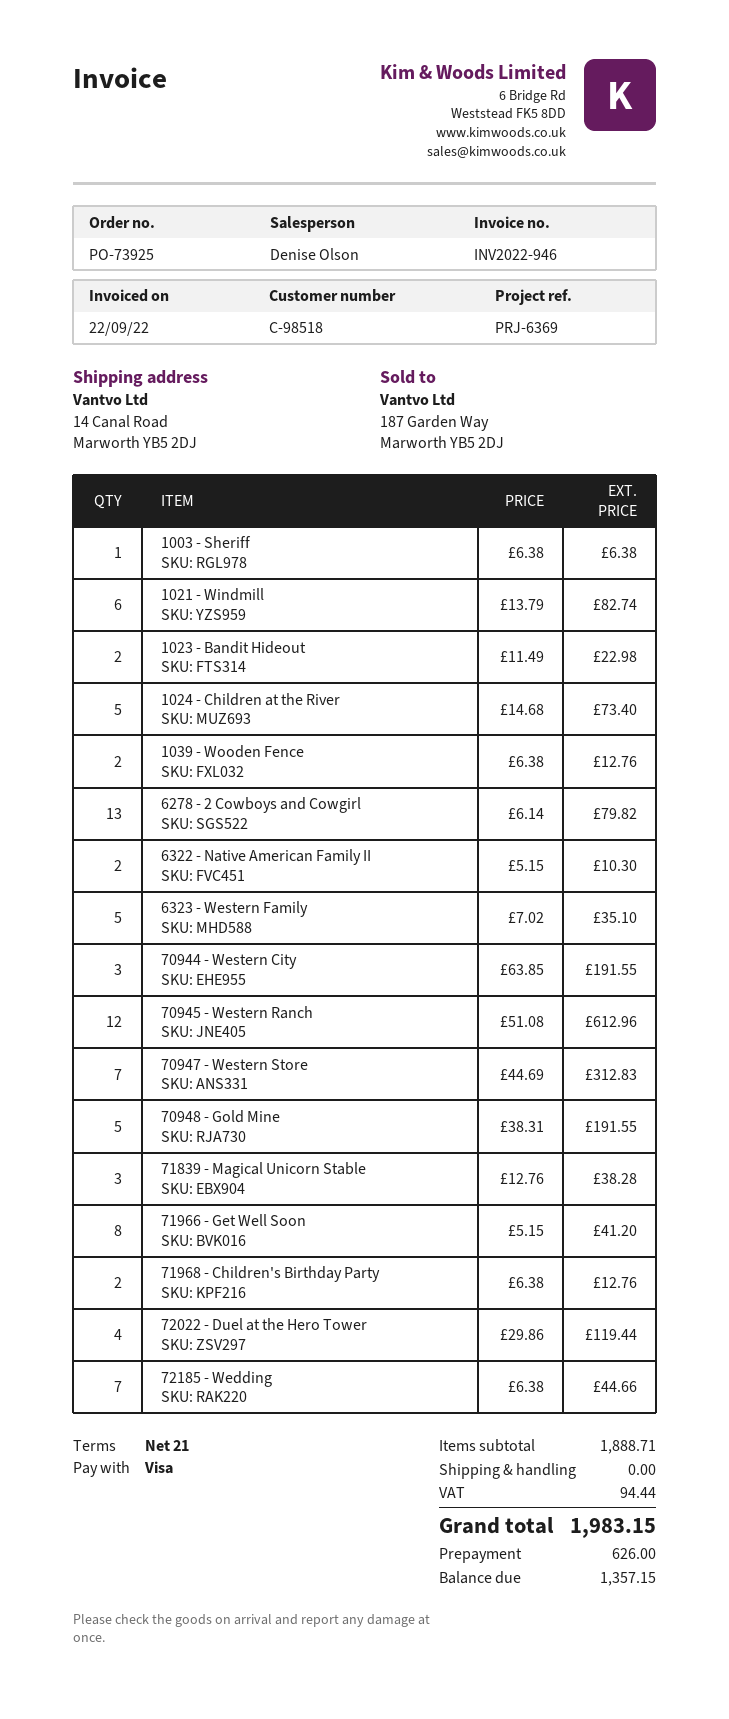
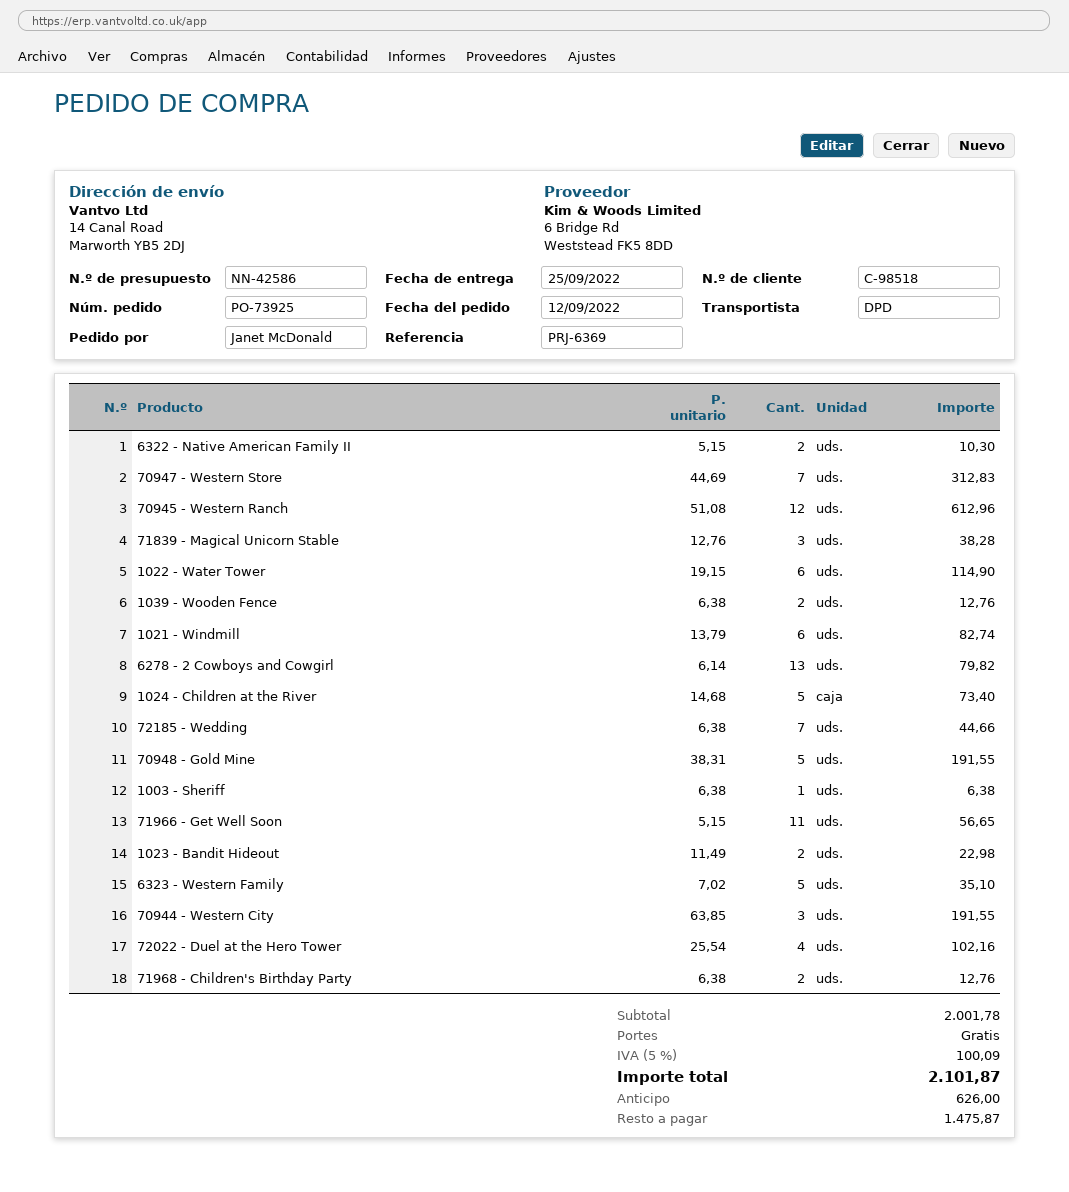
71966 - Get Well Soon: 8 x 5.15 = 41.20 -> 11 x 5.15 = 56.65
72022 - Duel at the Hero Tower: 4 x 29.86 = 119.44 -> 4 x 25.54 = 102.16
1022 - Water Tower: none -> 6 x 19.15 = 114.90
subtotal: 1888.71 -> 2001.78
tax: 94.44 -> 100.09
total: 1983.15 -> 2101.87
balance: 1357.15 -> 1475.87

